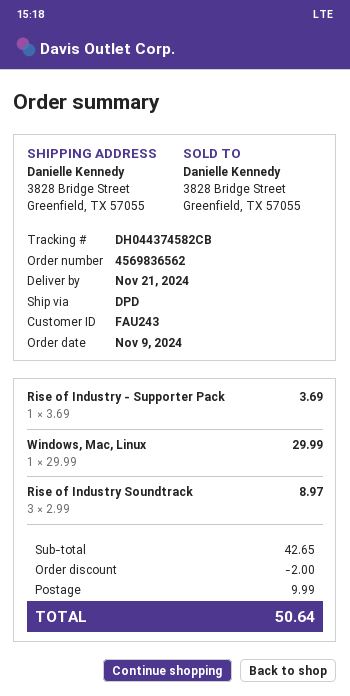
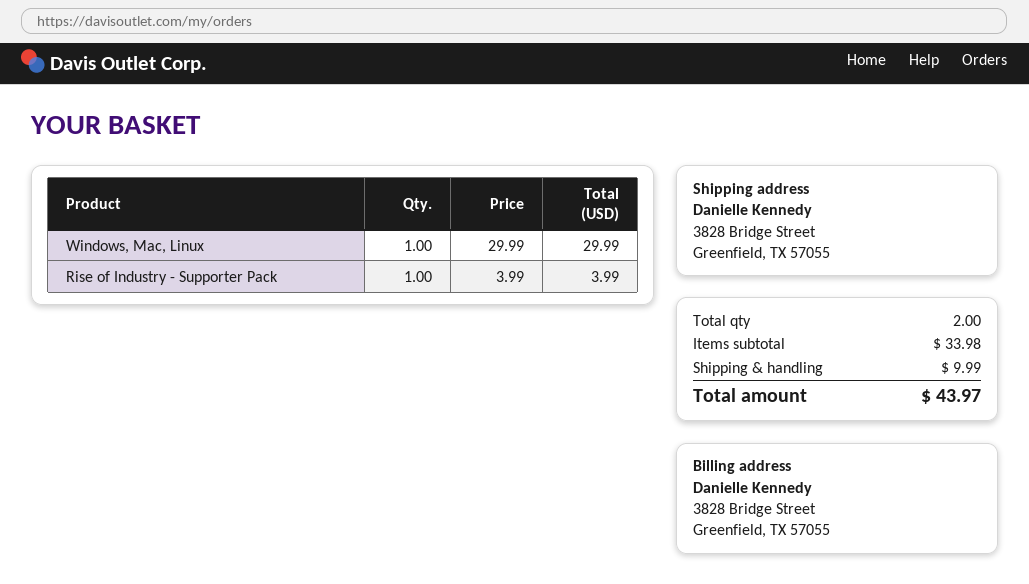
Rise of Industry - Supporter Pack: 1 x 3.69 = 3.69 -> 1 x 3.99 = 3.99
Rise of Industry Soundtrack: 3 x 2.99 = 8.97 -> none
subtotal: 42.65 -> 33.98
discount: 2.00 -> none
total: 50.64 -> 43.97

